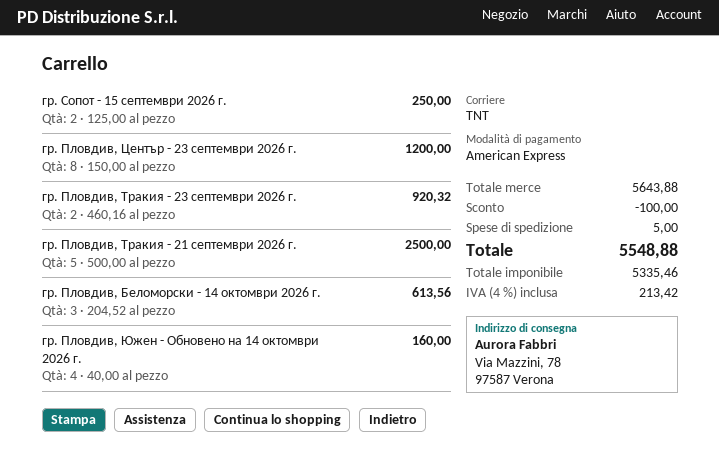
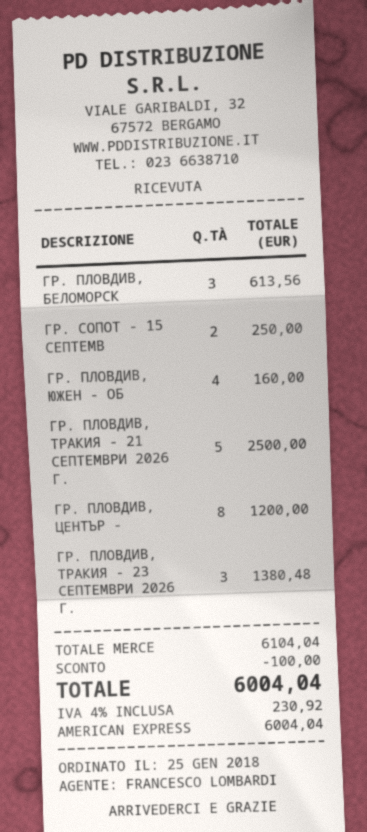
гр. Пловдив, Тракия - 23 септември 2026 г.: 2 for 920.32 -> 3 for 1380.48
subtotal: 5643.88 -> 6104.04
shipping: 5.00 -> none
tax: 4% = 213.42 -> 4% = 230.92
total: 5548.88 -> 6004.04

